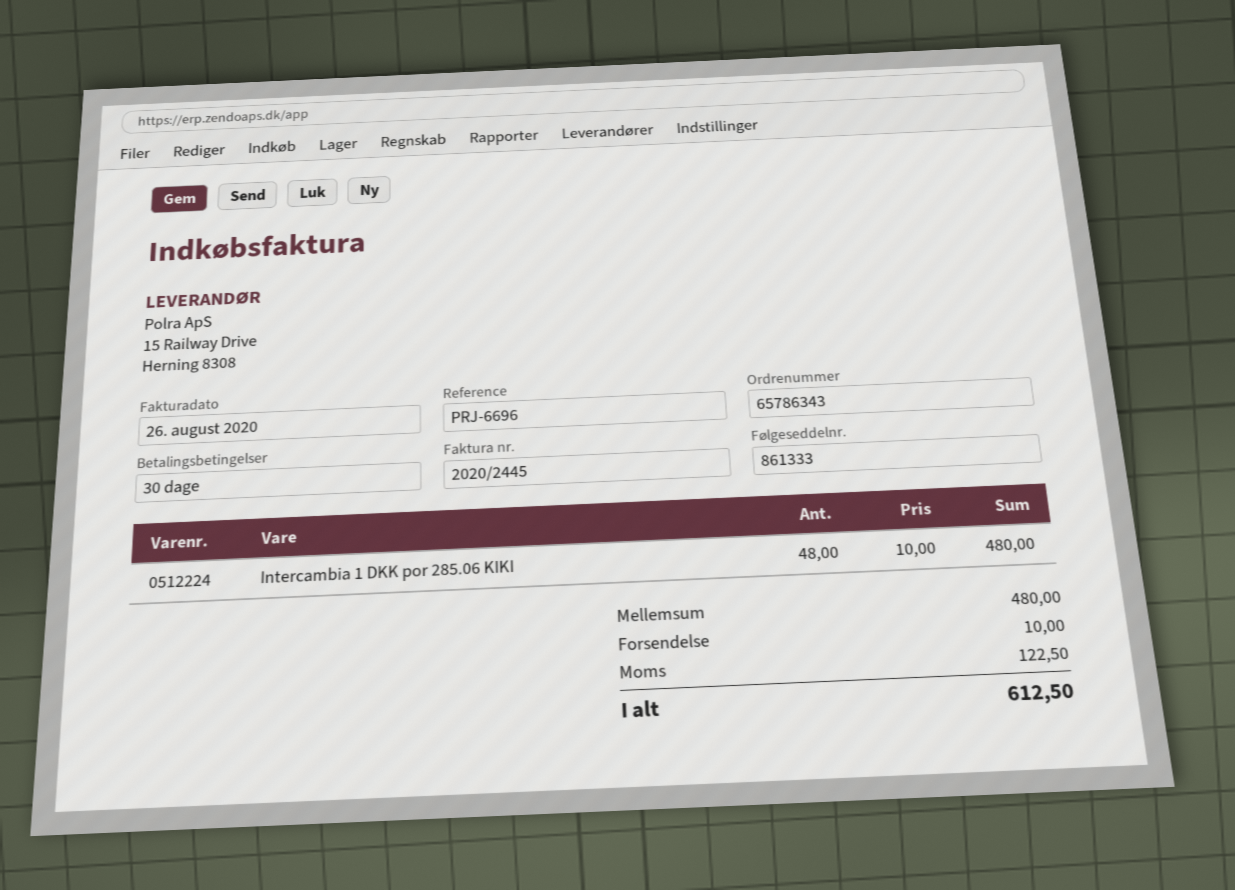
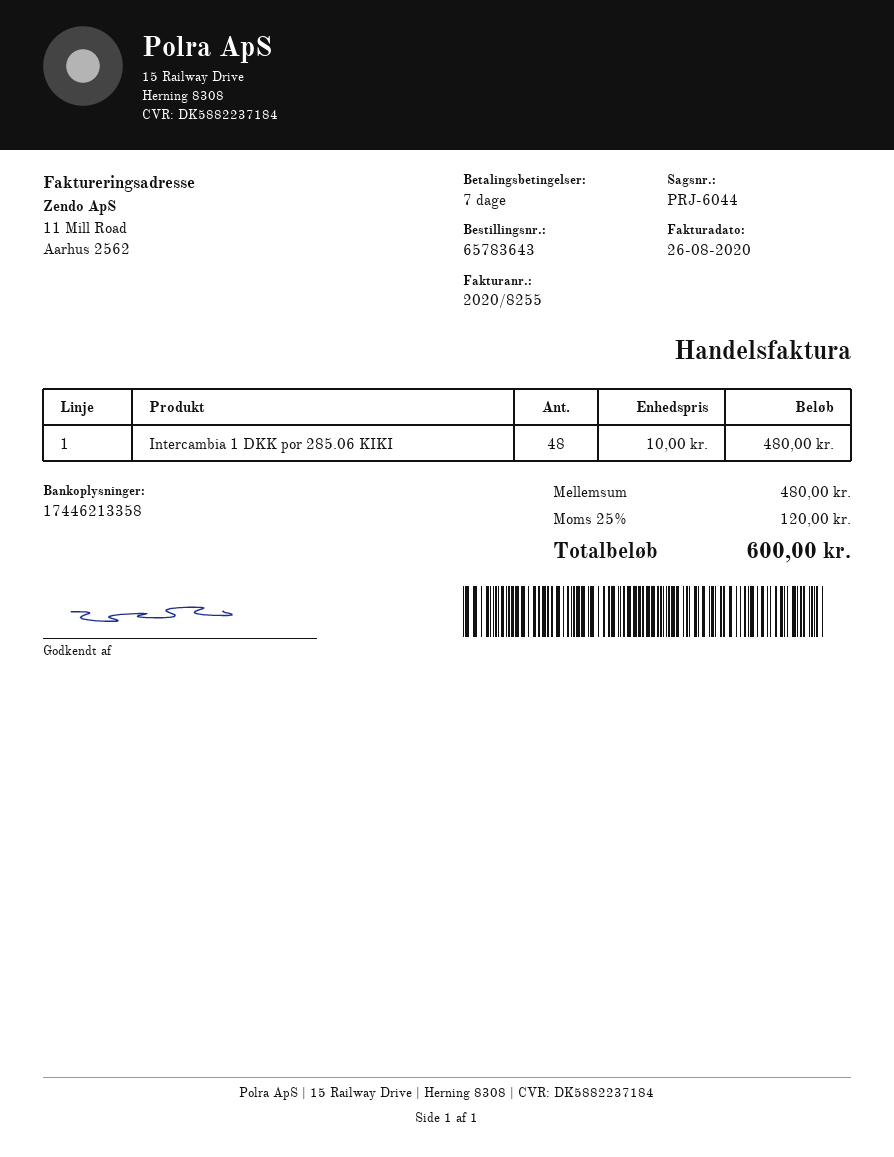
order number: 65786343 -> 65783643
invoice number: 2020/2445 -> 2020/8255
payment terms: 30 days -> 7 days
reference: PRJ-6696 -> PRJ-6044
shipping: 10.00 -> none
tax: 122.50 -> 120.00
total: 612.50 -> 600.00

